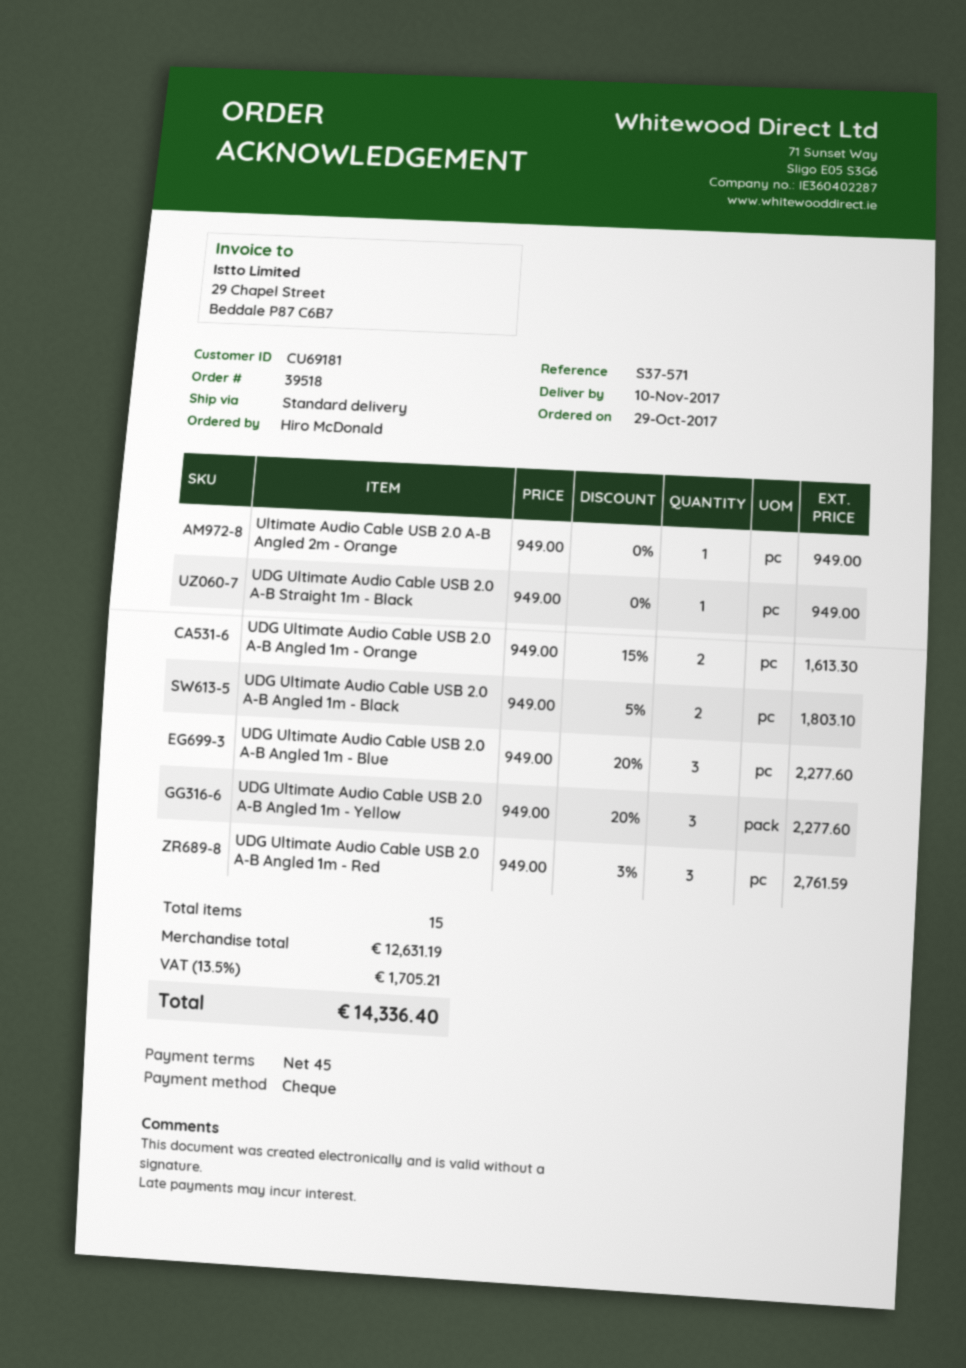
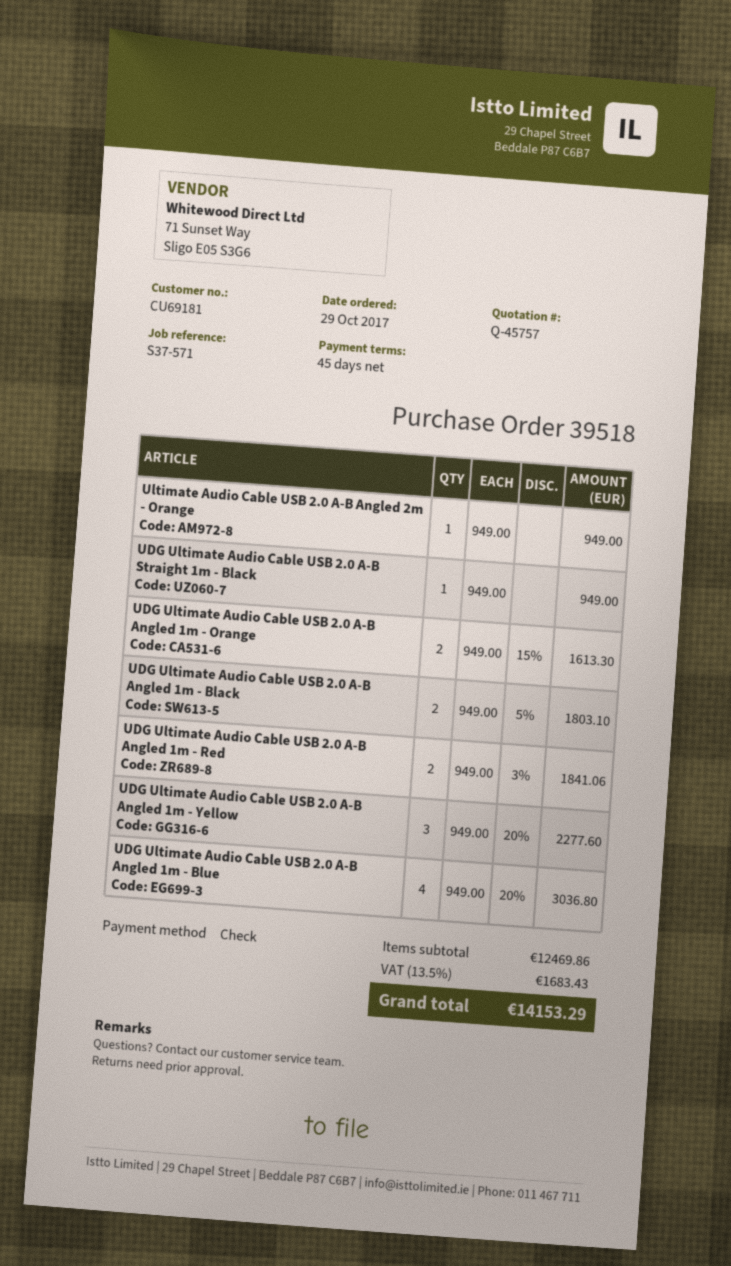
UDG Ultimate Audio Cable USB 2.0 A-B Angled 1m - Blue: 3 x 949.00 - 20% = 2277.60 -> 4 x 949.00 - 20% = 3036.80
UDG Ultimate Audio Cable USB 2.0 A-B Angled 1m - Red: 3 x 949.00 - 3% = 2761.59 -> 2 x 949.00 - 3% = 1841.06
subtotal: 12631.19 -> 12469.86
tax: 13.5% = 1705.21 -> 13.5% = 1683.43
total: 14336.40 -> 14153.29

